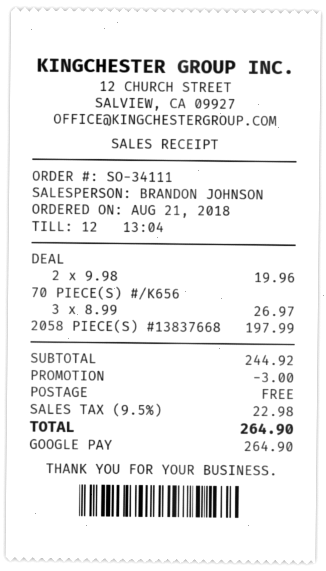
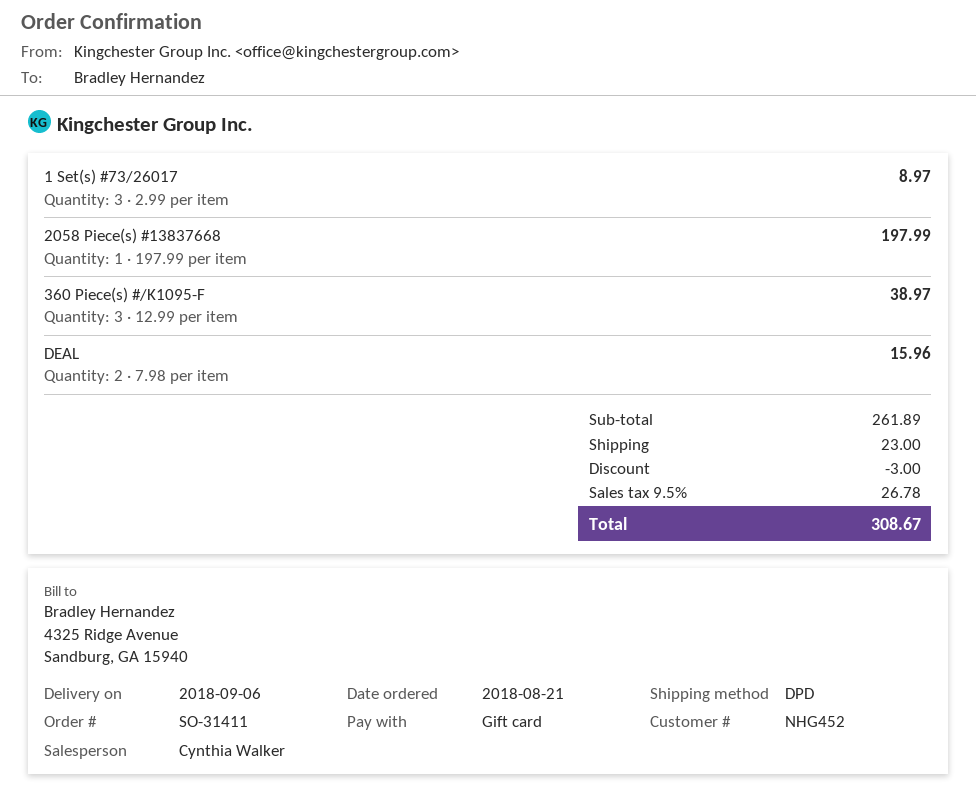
order number: SO-34111 -> SO-31411
sales rep: BRANDON JOHNSON -> Cynthia Walker
payment method: Google Pay -> gift card
DEAL: 2 x 9.98 = 19.96 -> 2 x 7.98 = 15.96
70 PIECE(S) #/K656: 3 x 8.99 = 26.97 -> none
1 Set(s) #73/26017: none -> 3 x 2.99 = 8.97
360 Piece(s) #/K1095-F: none -> 3 x 12.99 = 38.97
subtotal: 244.92 -> 261.89
shipping: 0.00 -> 23.00
tax: 9.5% = 22.98 -> 9.5% = 26.78
total: 264.90 -> 308.67

